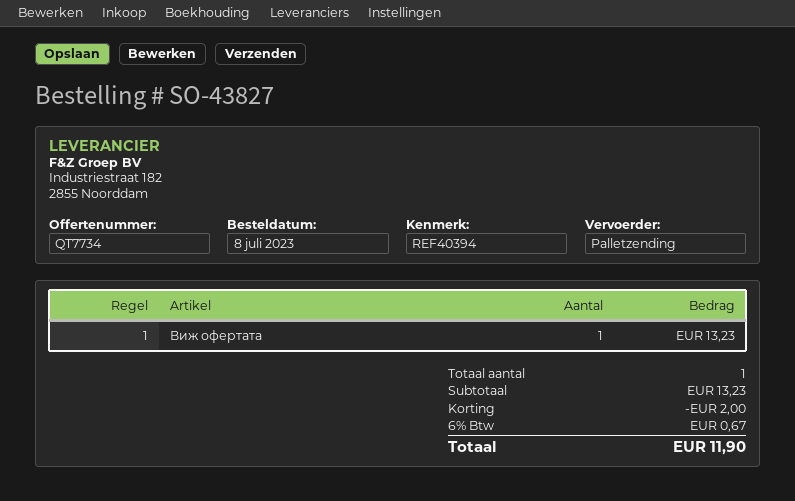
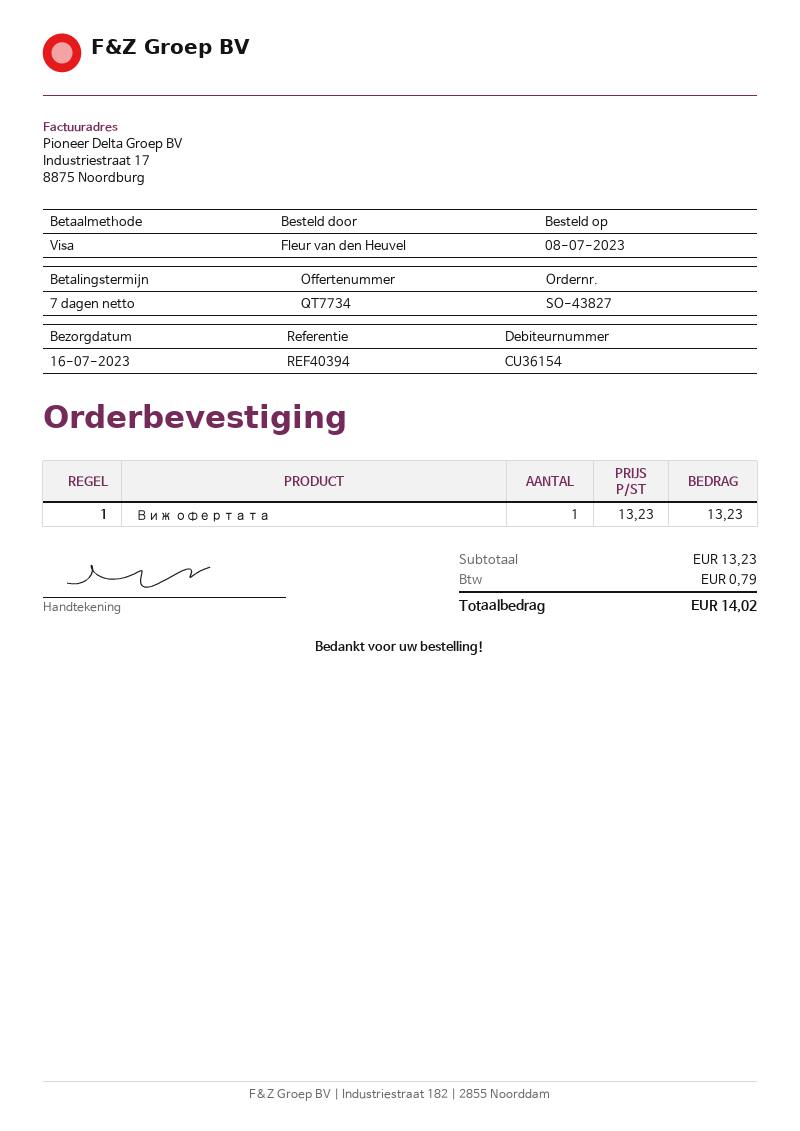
discount: 2.00 -> none
tax: 0.67 -> 0.79
total: 11.90 -> 14.02

